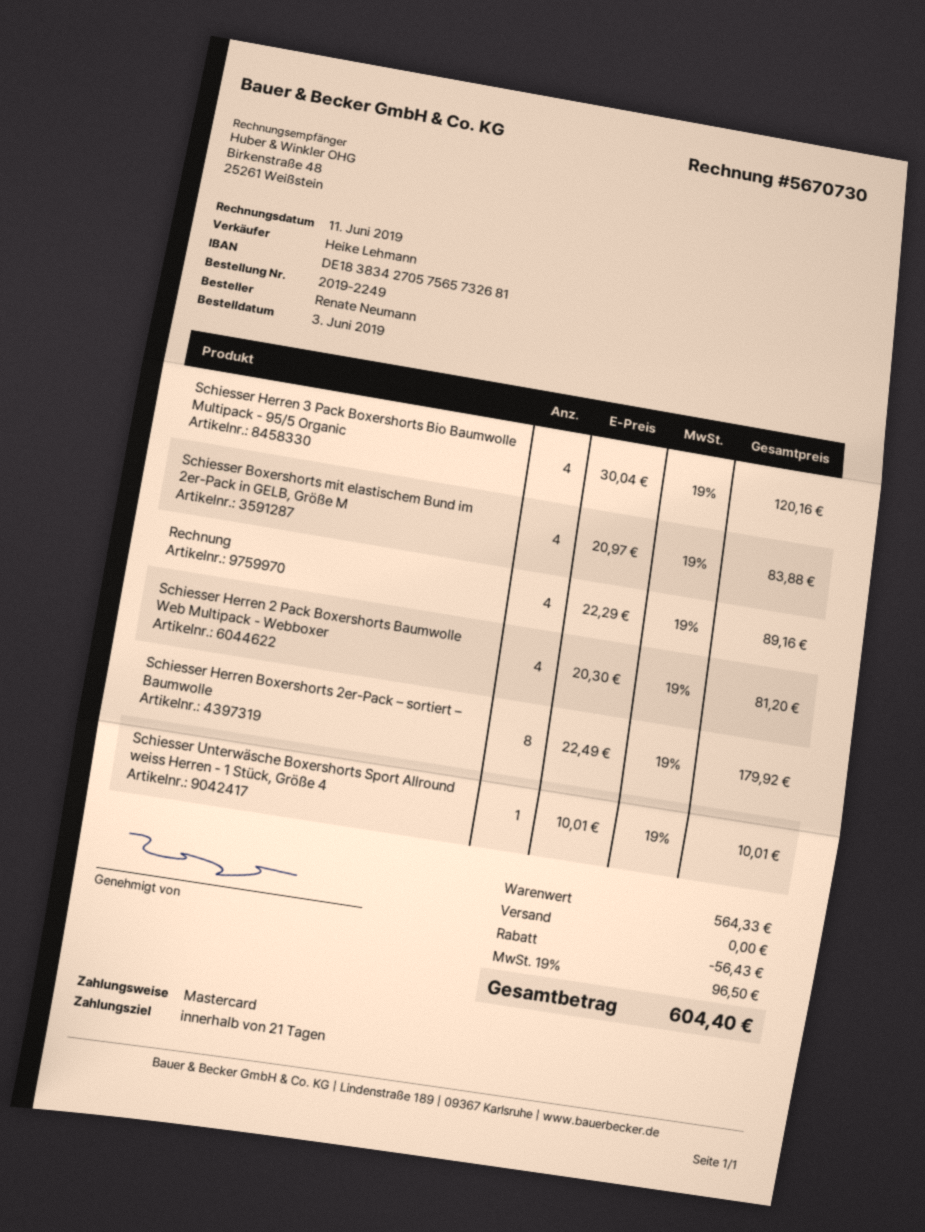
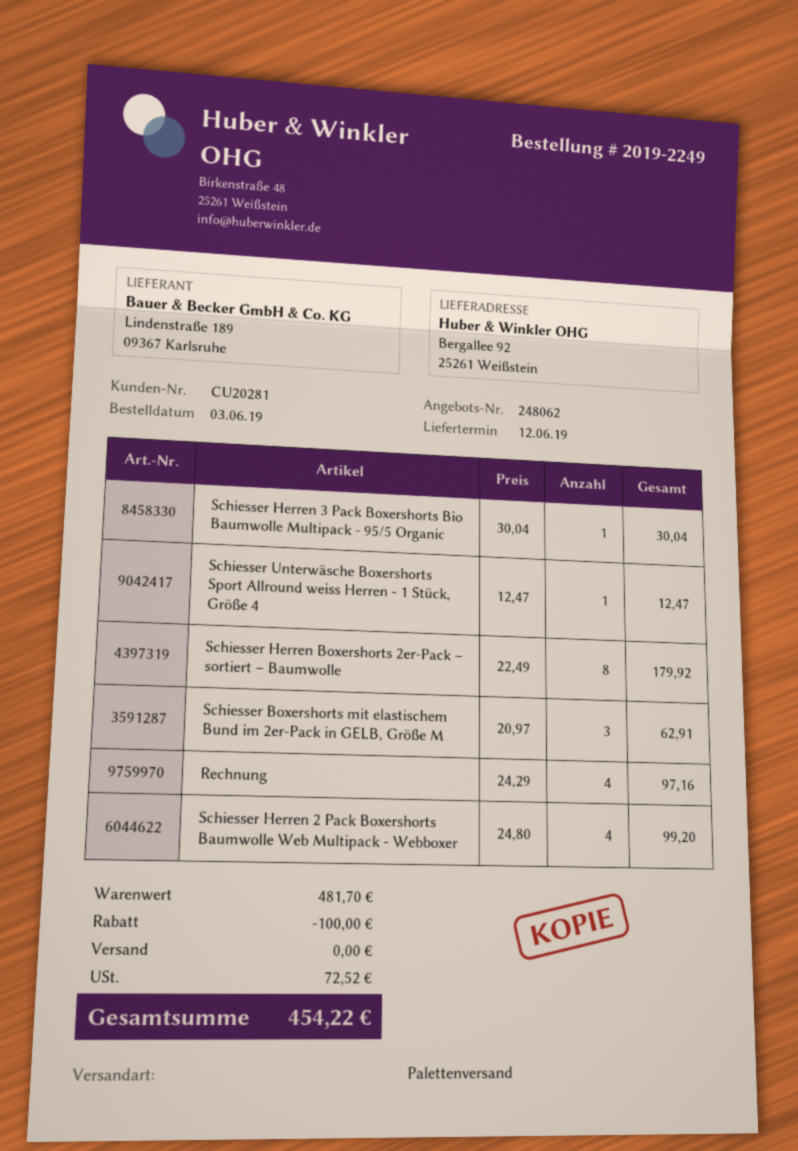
Schiesser Herren 3 Pack Boxershorts Bio Baumwolle Multipack - 95/5 Organic: 4 x 30.04 = 120.16 -> 1 x 30.04 = 30.04
Schiesser Boxershorts mit elastischem Bund im 2er-Pack in GELB, Größe M: 4 x 20.97 = 83.88 -> 3 x 20.97 = 62.91
Rechnung: 4 x 22.29 = 89.16 -> 4 x 24.29 = 97.16
Schiesser Herren 2 Pack Boxershorts Baumwolle Web Multipack - Webboxer: 4 x 20.30 = 81.20 -> 4 x 24.80 = 99.20
Schiesser Unterwäsche Boxershorts Sport Allround weiss Herren - 1 Stück, Größe 4: 1 x 10.01 = 10.01 -> 1 x 12.47 = 12.47
subtotal: 564.33 -> 481.70
discount: 56.43 -> 100.00
tax: 96.50 -> 72.52
total: 604.40 -> 454.22

